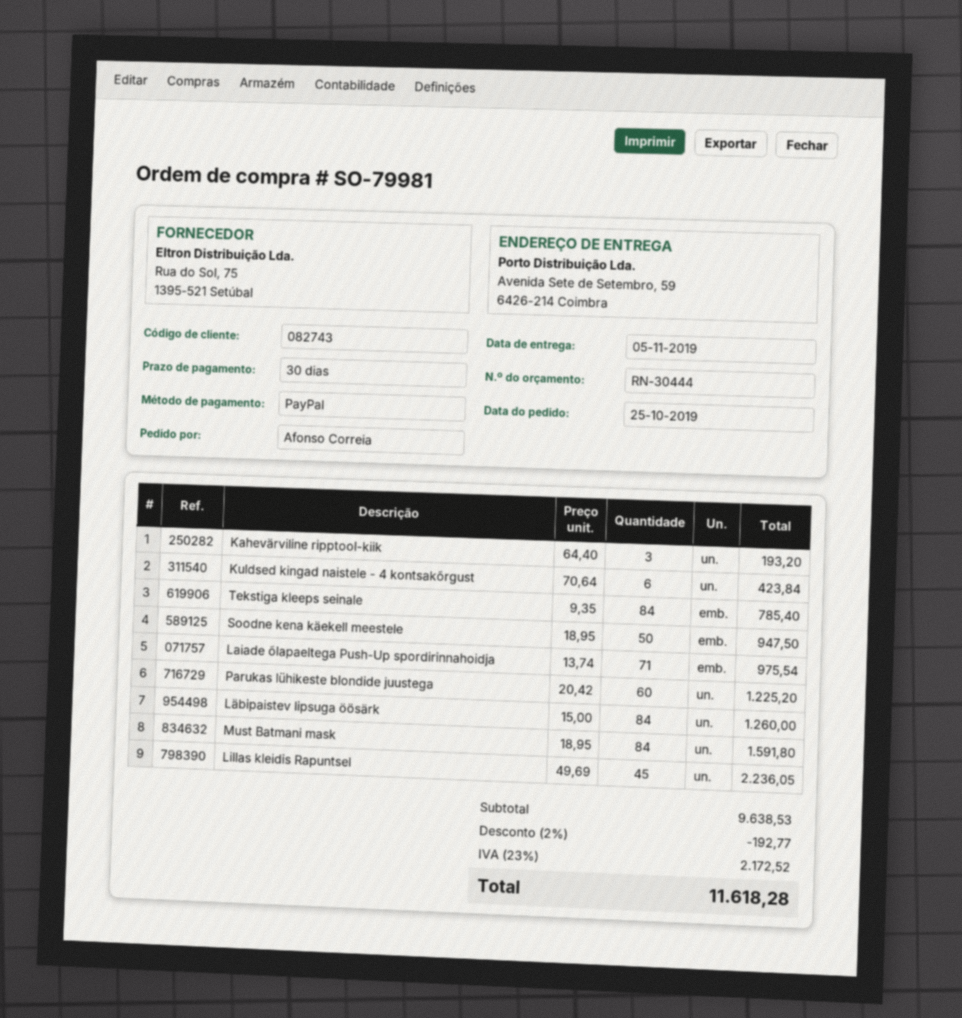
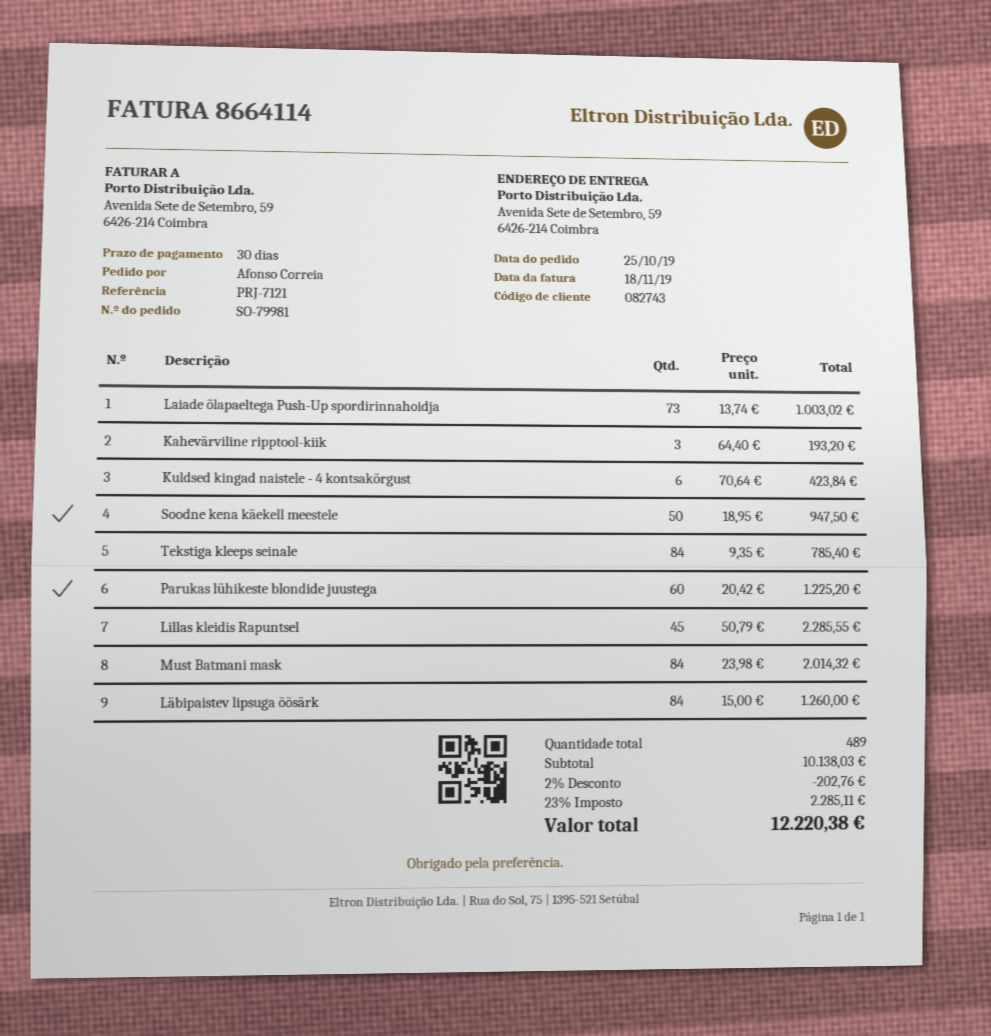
Laiade õlapaeltega Push-Up spordirinnahoidja: 71 x 13.74 = 975.54 -> 73 x 13.74 = 1003.02
Must Batmani mask: 84 x 18.95 = 1591.80 -> 84 x 23.98 = 2014.32
Lillas kleidis Rapuntsel: 45 x 49.69 = 2236.05 -> 45 x 50.79 = 2285.55
subtotal: 9638.53 -> 10138.03
discount: 2% = 192.77 -> 2% = 202.76
tax: 23% = 2172.52 -> 23% = 2285.11
total: 11618.28 -> 12220.38

